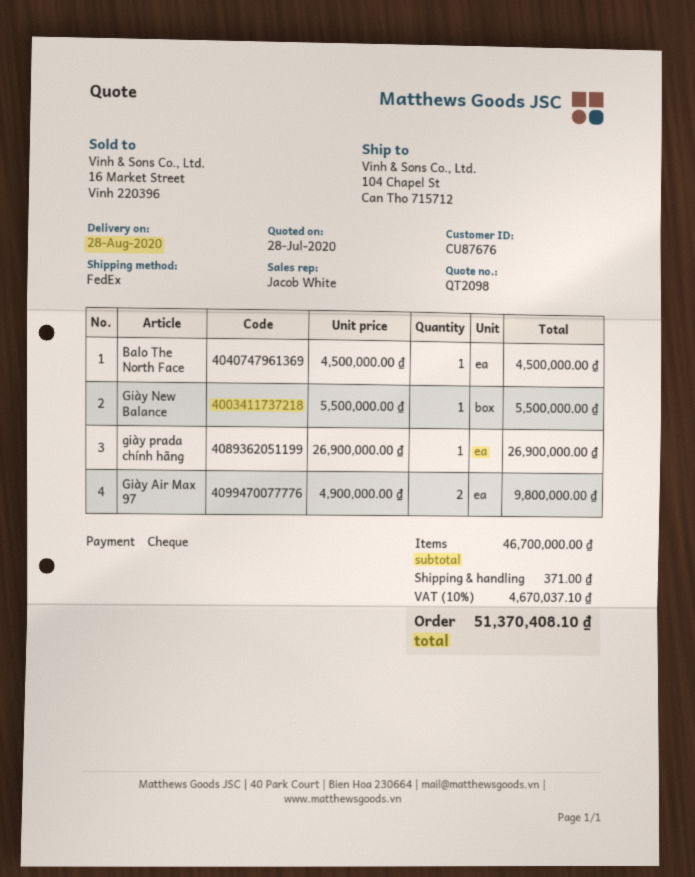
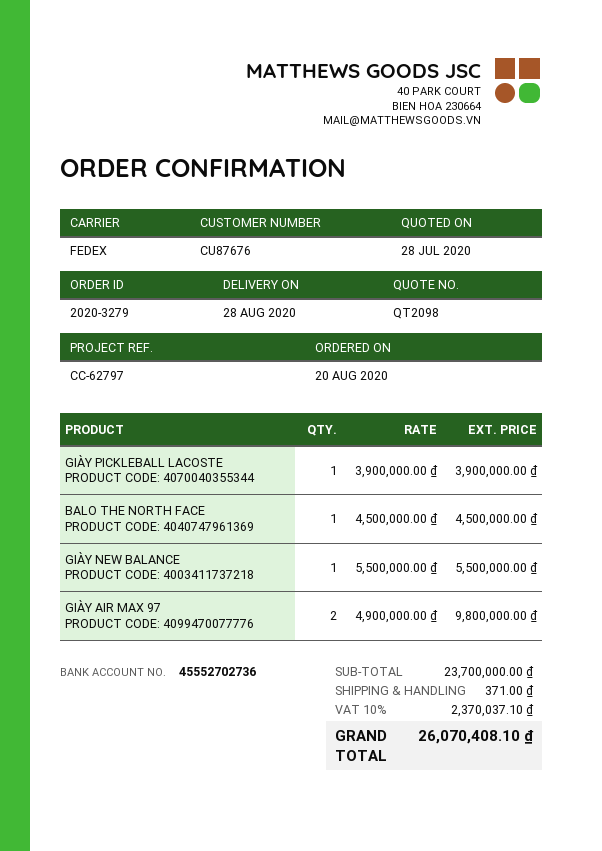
giày prada chính hãng: 1 x 26900000.00 = 26900000.00 -> none
GIÀY PICKLEBALL LACOSTE: none -> 1 x 3900000.00 = 3900000.00
subtotal: 46700000.00 -> 23700000.00
tax: 10% = 4670037.10 -> 10% = 2370037.10
total: 51370408.10 -> 26070408.10

